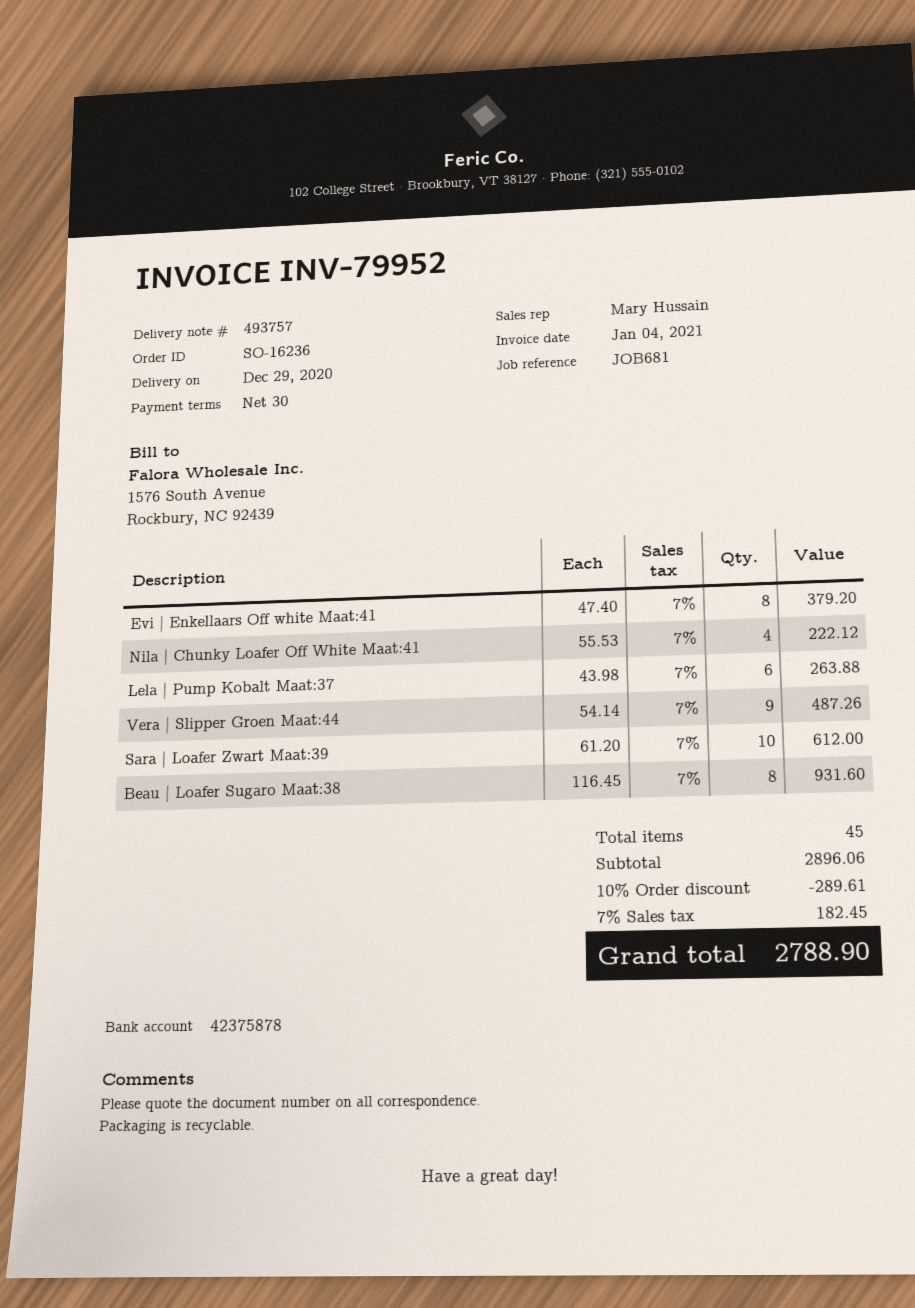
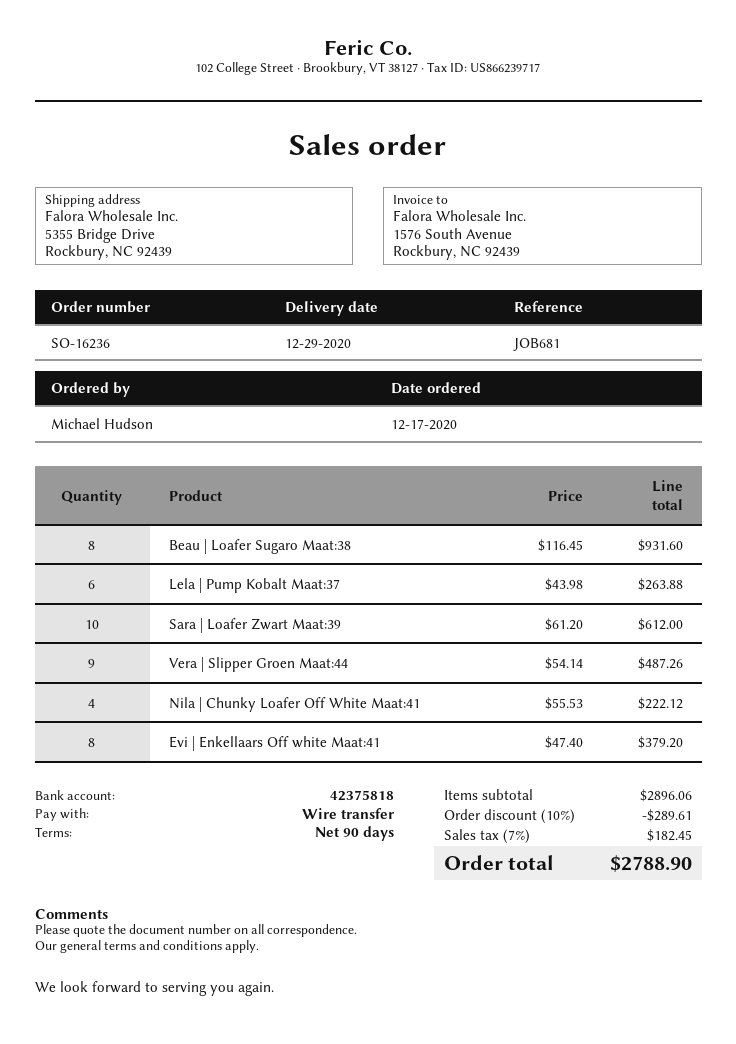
payment terms: 30 days -> 90 days
bank account: 42375878 -> 42375818

